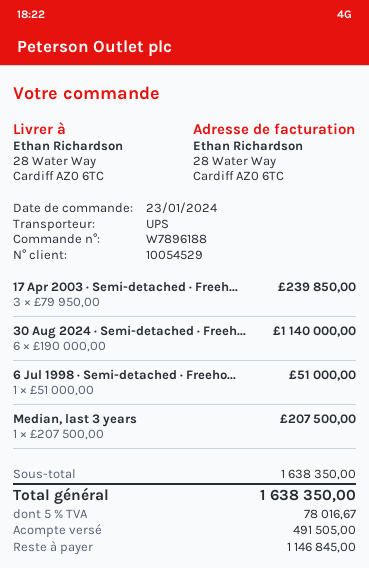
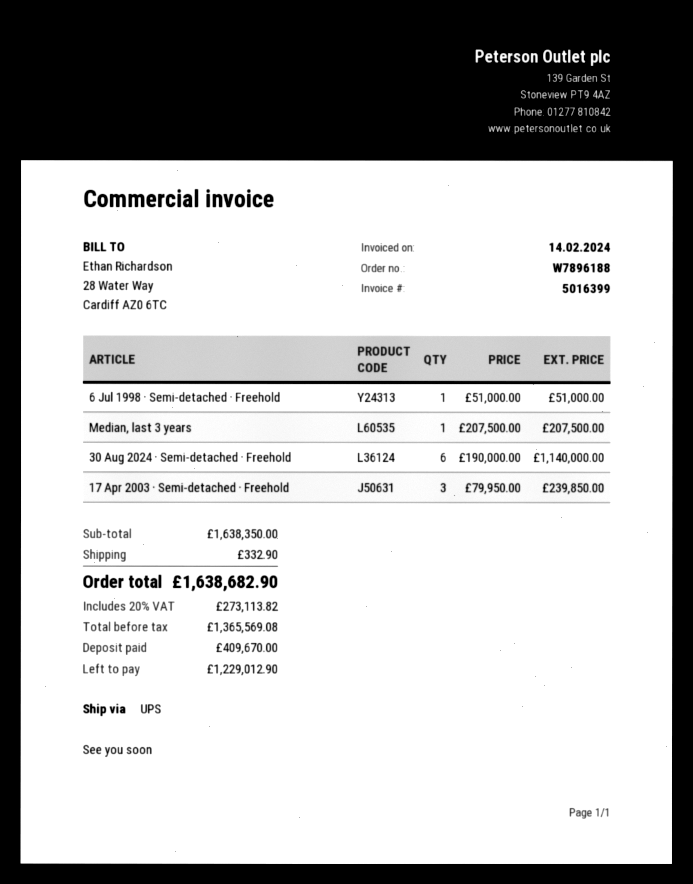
shipping: none -> 332.90
tax: 5% = 78016.67 -> 20% = 273113.82
total: 1638350.00 -> 1638682.90
deposit: 491505.00 -> 409670.00
balance: 1146845.00 -> 1229012.90

